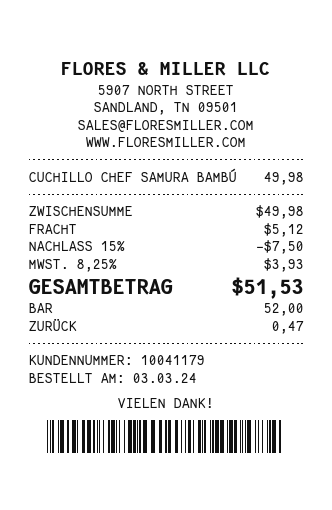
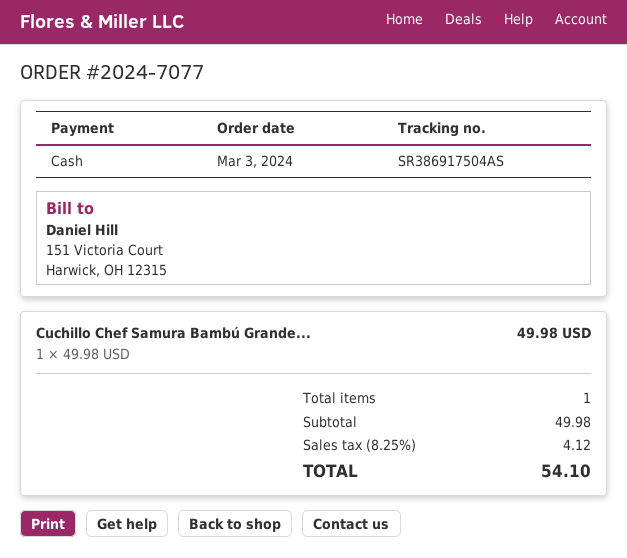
discount: 15% = 7.50 -> none
shipping: 5.12 -> none
tax: 8.25% = 3.93 -> 8.25% = 4.12
total: 51.53 -> 54.10

